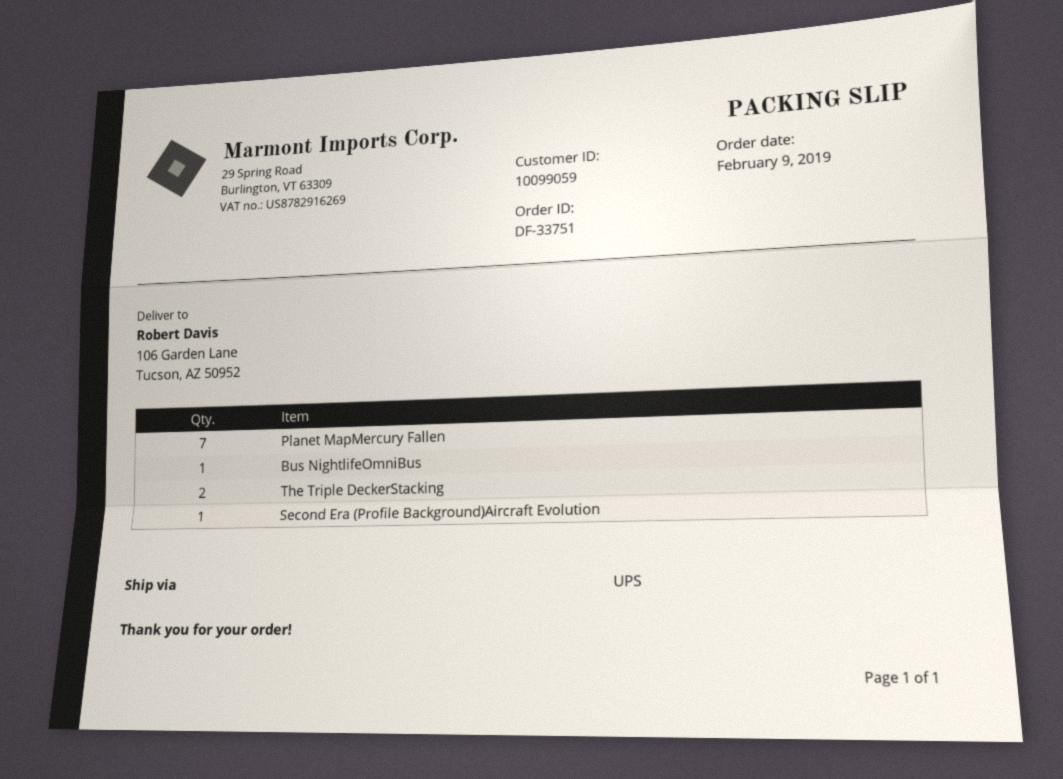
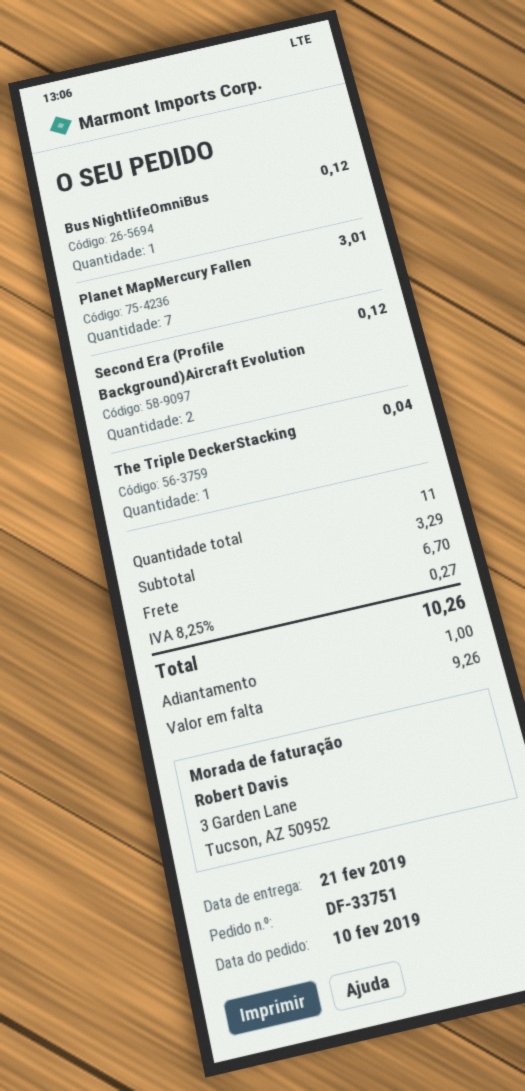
order date: 2019-02-09 -> 2019-02-10
The Triple DeckerStacking: 2 -> 1
Second Era (Profile Background)Aircraft Evolution: 1 -> 2

